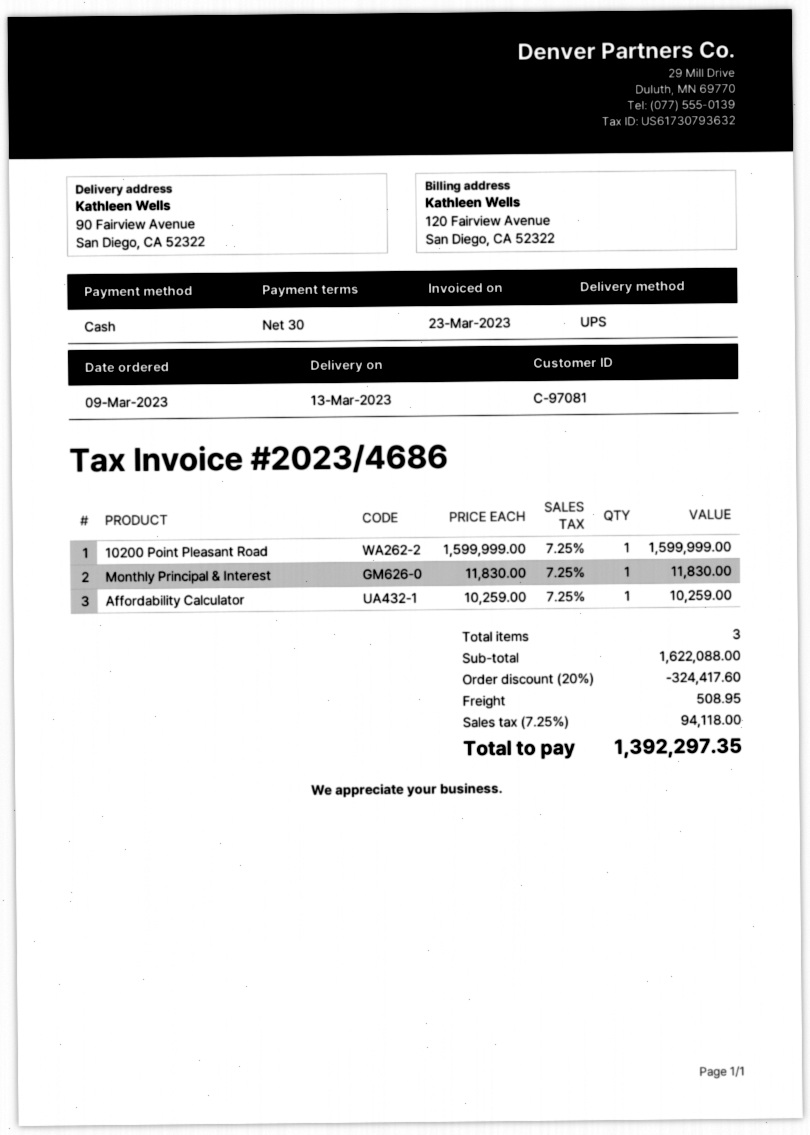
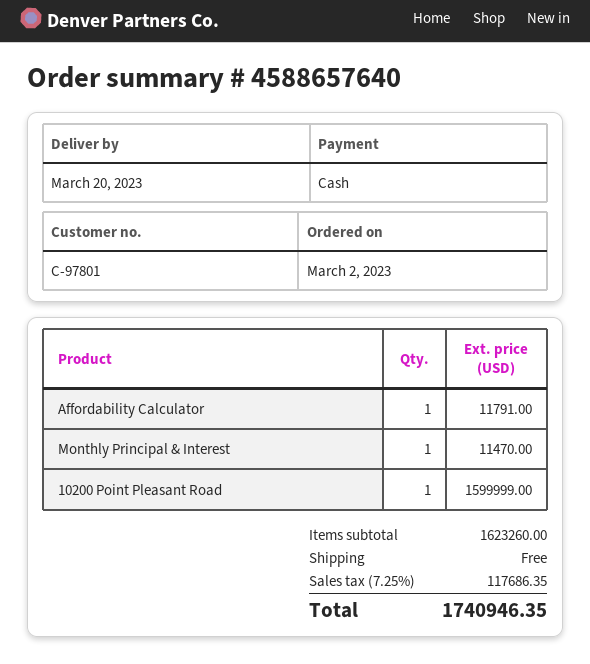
order date: 2023-03-09 -> 2023-03-02
delivery date: 2023-03-13 -> 2023-03-20
customer number: C-97081 -> C-97801
Monthly Principal & Interest: 1 for 11830.00 -> 1 for 11470.00
Affordability Calculator: 1 for 10259.00 -> 1 for 11791.00
subtotal: 1622088.00 -> 1623260.00
discount: 20% = 324417.60 -> none
shipping: 508.95 -> 0.00
tax: 7.25% = 94118.00 -> 7.25% = 117686.35
total: 1392297.35 -> 1740946.35

